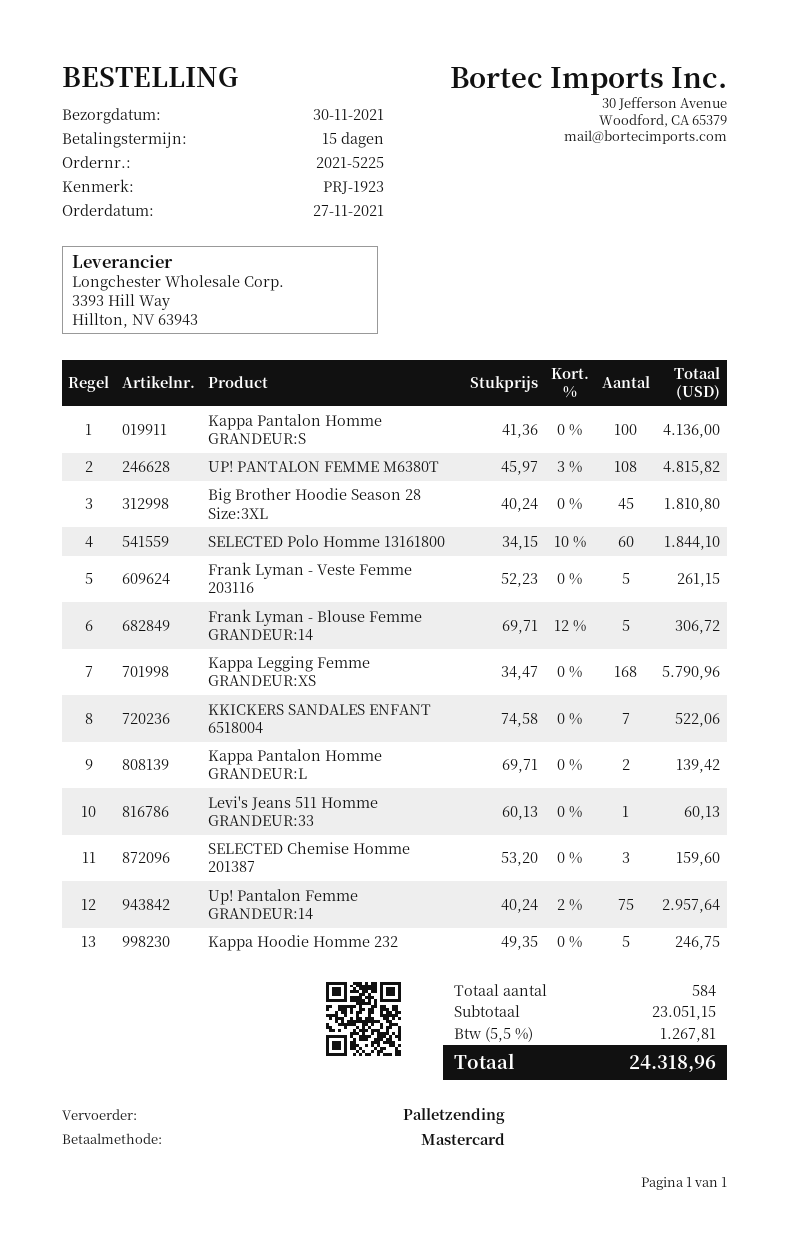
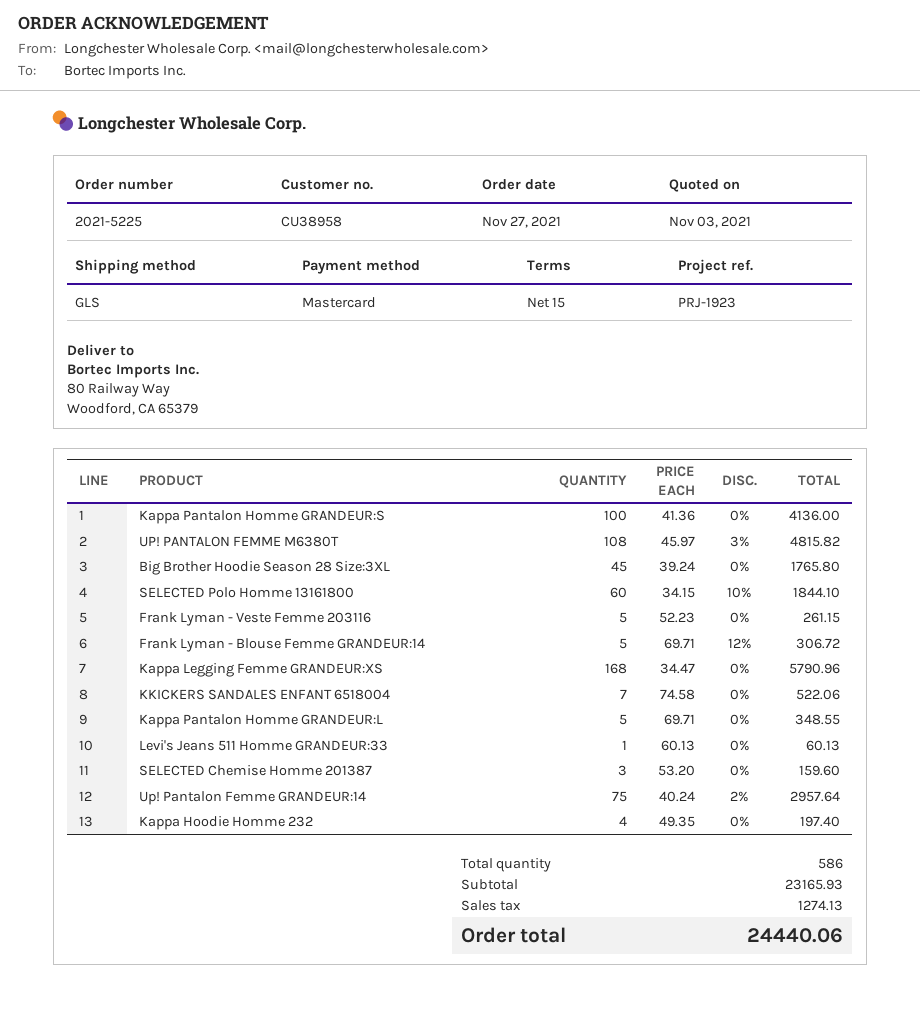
shipping method: pallet freight -> GLS
Big Brother Hoodie Season 28 Size:3XL: 45 x 40.24 = 1810.80 -> 45 x 39.24 = 1765.80
Kappa Pantalon Homme GRANDEUR:L: 2 x 69.71 = 139.42 -> 5 x 69.71 = 348.55
Kappa Hoodie Homme 232: 5 x 49.35 = 246.75 -> 4 x 49.35 = 197.40
total quantity: 584 -> 586
subtotal: 23051.15 -> 23165.93
tax: 1267.81 -> 1274.13
total: 24318.96 -> 24440.06

